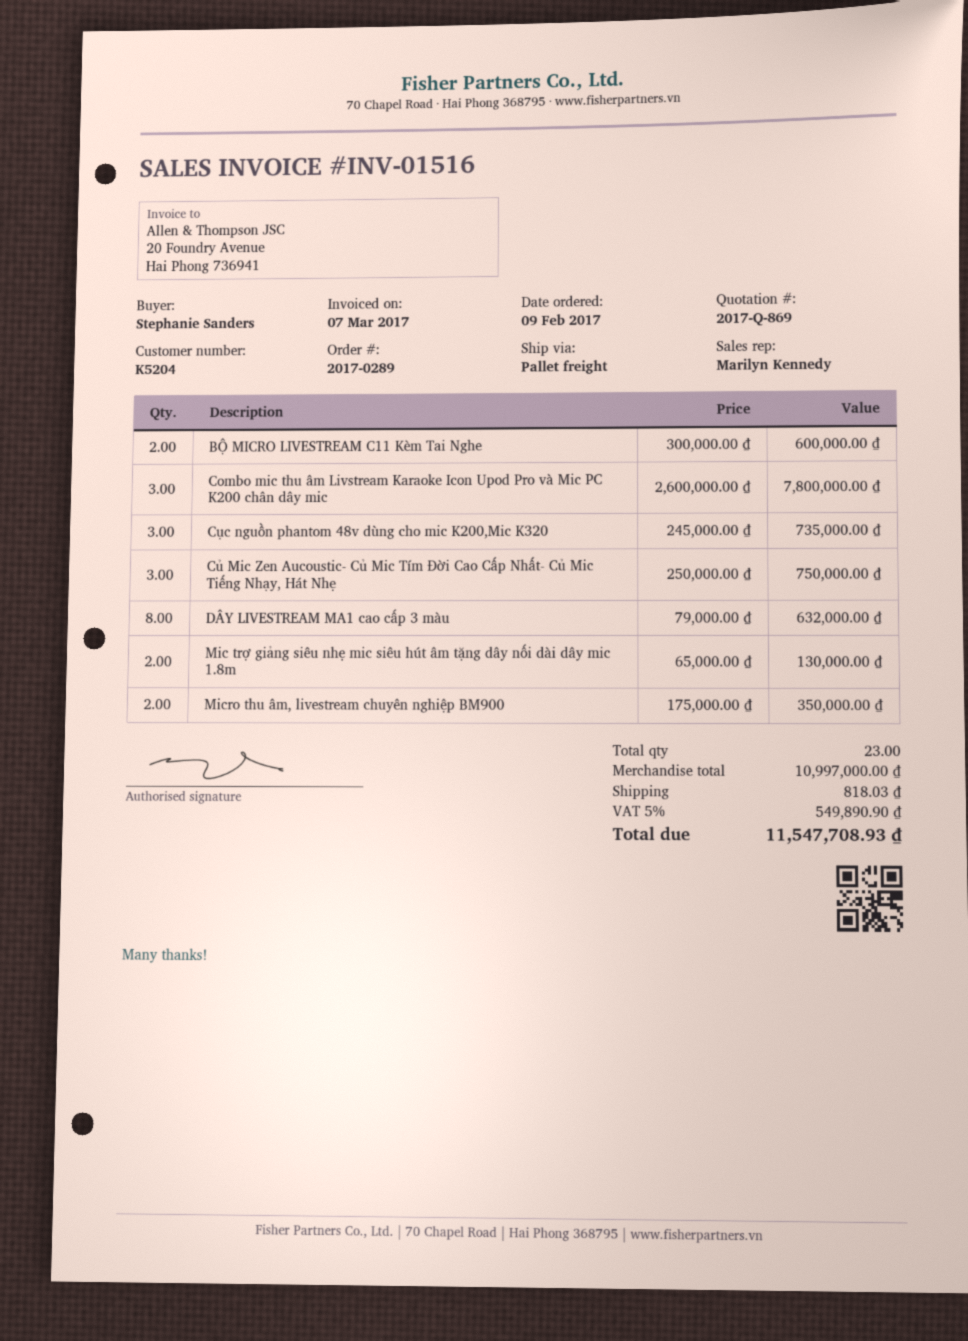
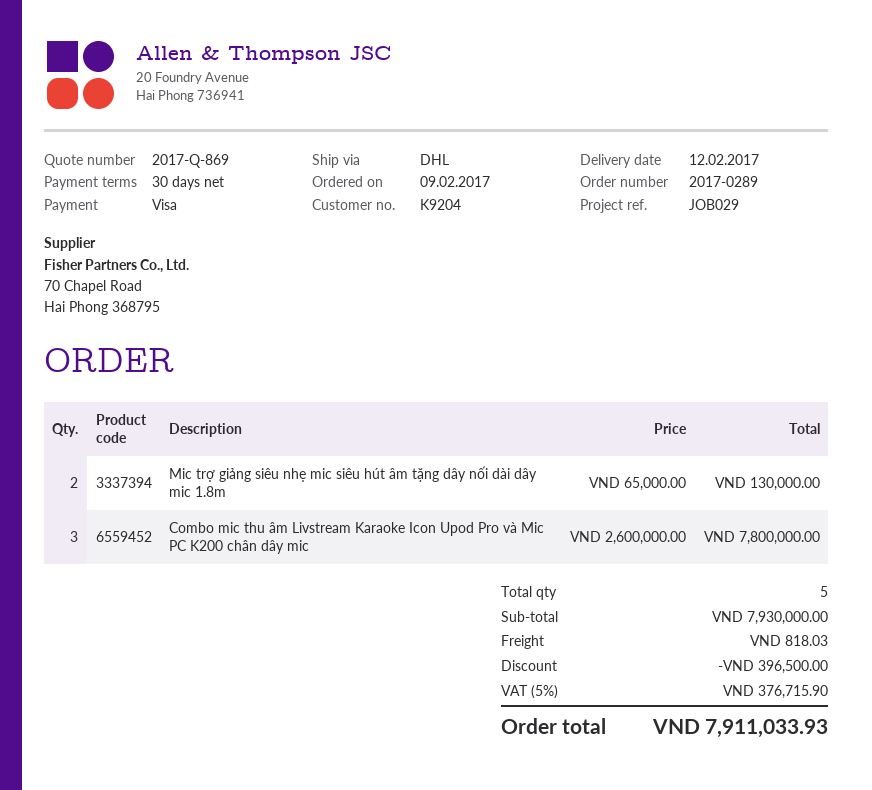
customer number: K5204 -> K9204
shipping method: pallet freight -> DHL
BỘ MICRO LIVESTREAM C11 Kèm Tai Nghe: 2 x 300000.00 = 600000.00 -> none
Cục nguồn phantom 48v dùng cho mic K200,Mic K320: 3 x 245000.00 = 735000.00 -> none
Củ Mic Zen Aucoustic- Củ Mic Tím Đời Cao Cấp Nhất- Củ Mic Tiếng Nhạy, Hát Nhẹ: 3 x 250000.00 = 750000.00 -> none
DÂY LIVESTREAM MA1 cao cấp 3 màu: 8 x 79000.00 = 632000.00 -> none
Micro thu âm, livestream chuyên nghiệp BM900: 2 x 175000.00 = 350000.00 -> none
total quantity: 23 -> 5
subtotal: 10997000.00 -> 7930000.00
discount: none -> 396500.00
tax: 5% = 549890.90 -> 5% = 376715.90
total: 11547708.93 -> 7911033.93

